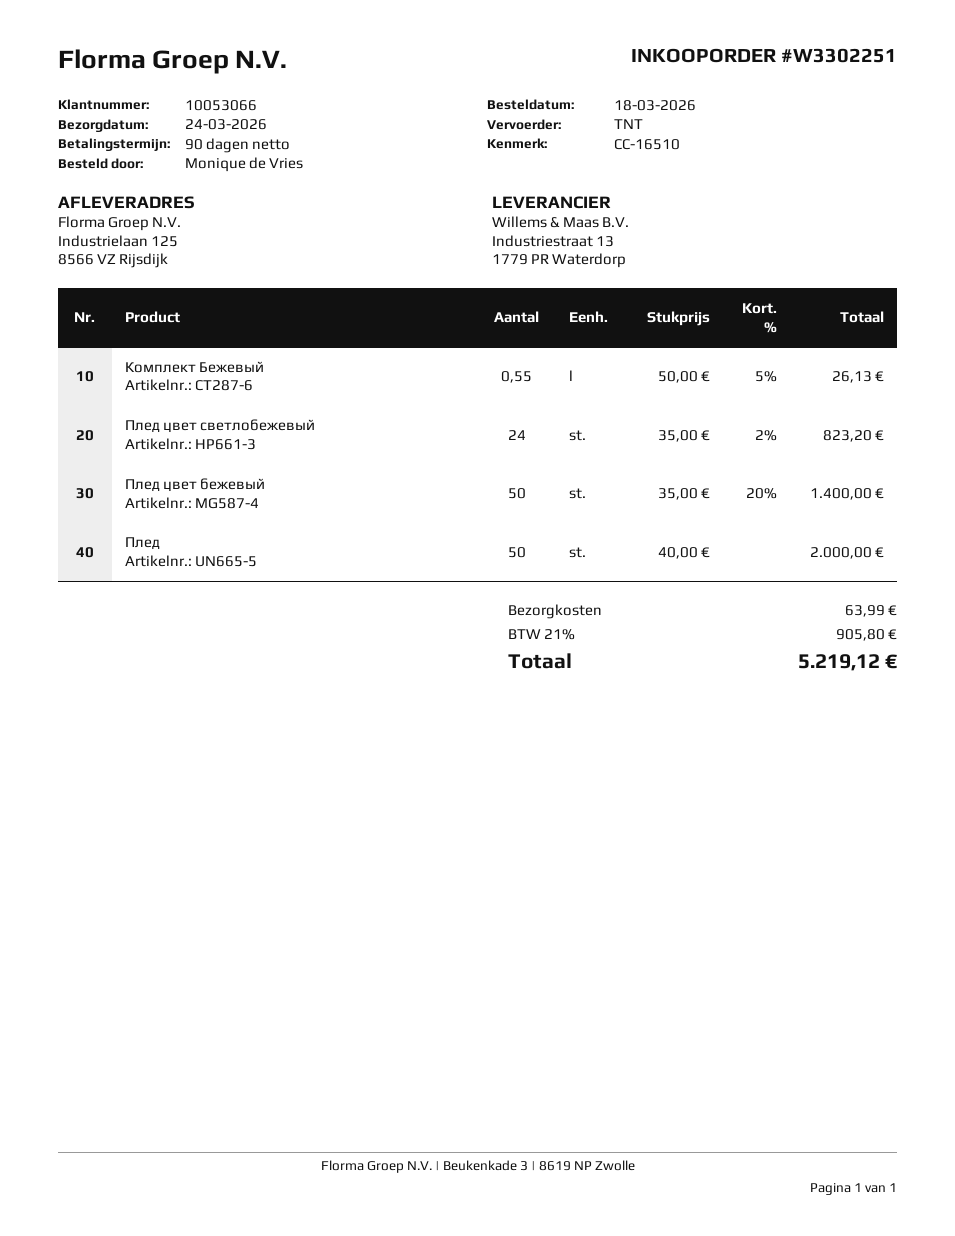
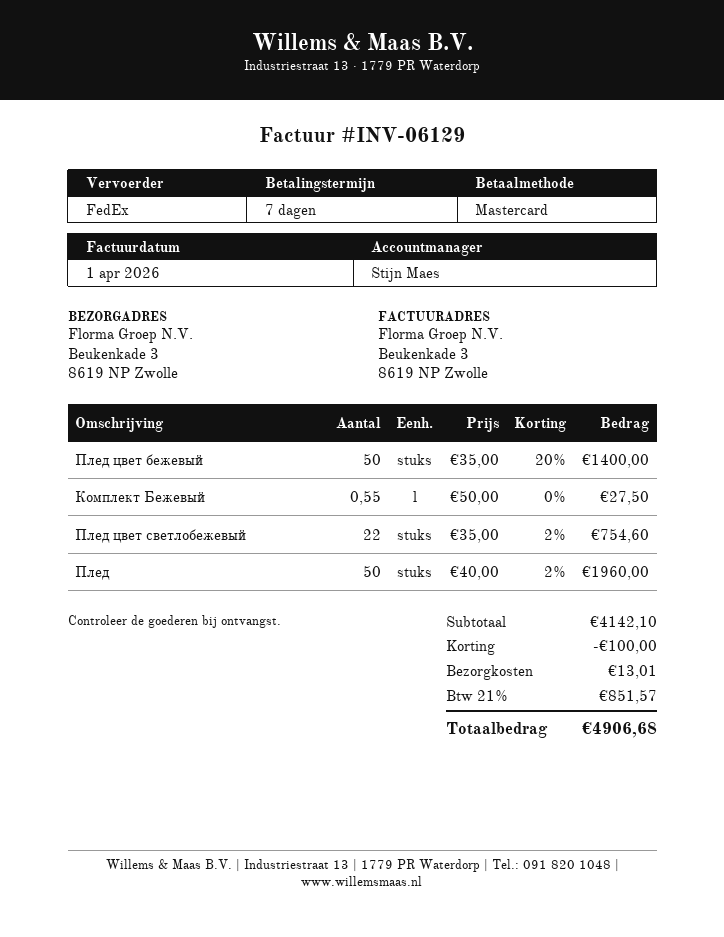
payment terms: 90 days -> 7 days
shipping method: TNT -> FedEx
ship to: Industrielaan 125, 8566 VZ Rijsdijk -> Beukenkade 3, 8619 NP Zwolle
Комплект Бежевый: 0.55 x 50.00 - 5% = 26.13 -> 0.55 x 50.00 = 27.50
Плед цвет светлобежевый: 24 x 35.00 - 2% = 823.20 -> 22 x 35.00 - 2% = 754.60
Плед: 50 x 40.00 = 2000.00 -> 50 x 40.00 - 2% = 1960.00
discount: none -> 100.00
shipping: 63.99 -> 13.01
tax: 21% = 905.80 -> 21% = 851.57
total: 5219.12 -> 4906.68

